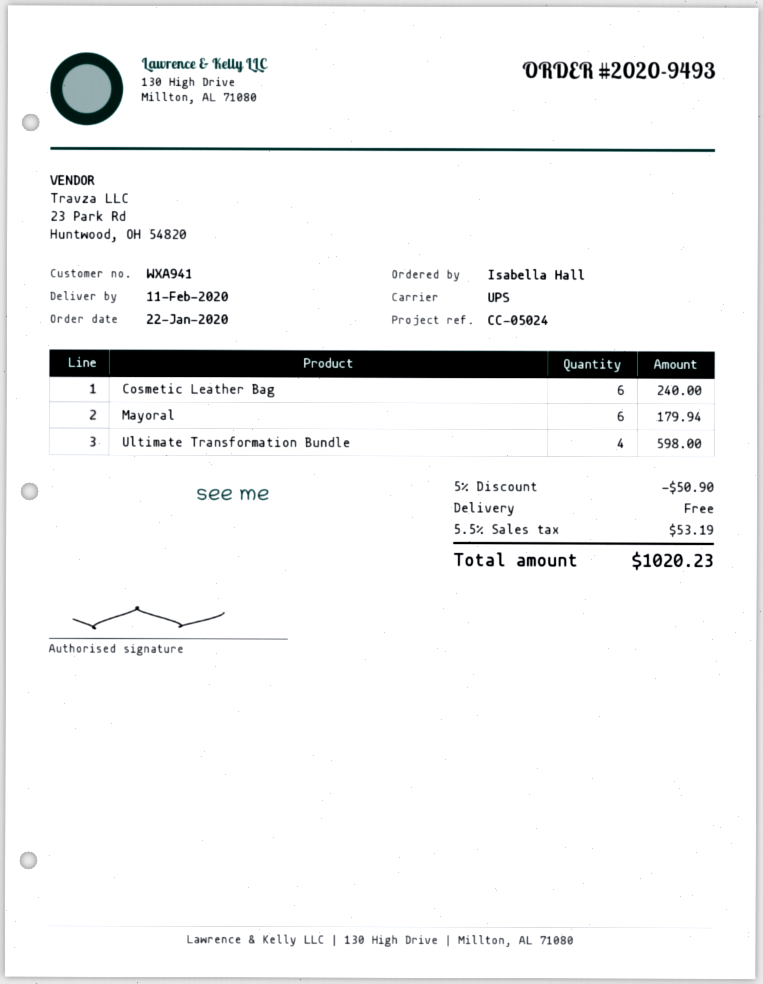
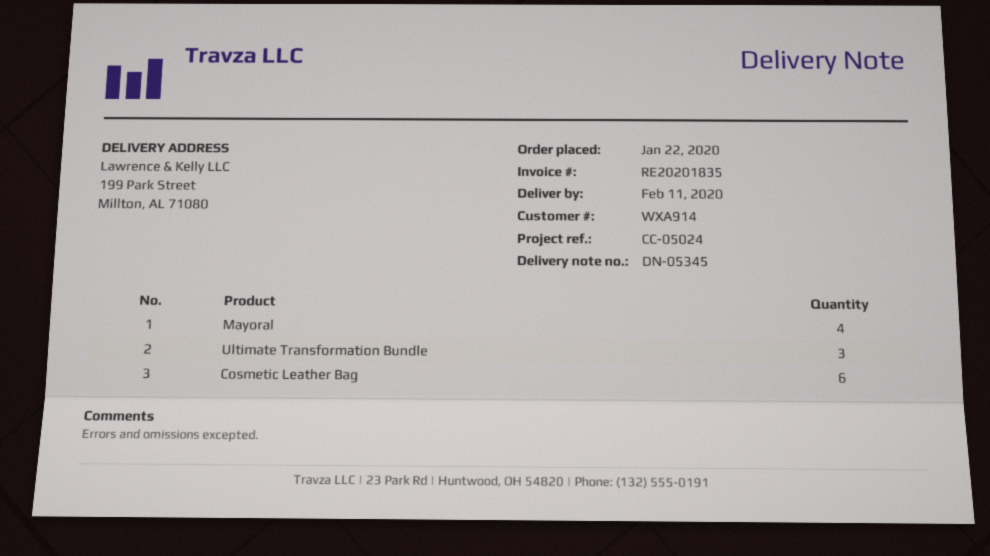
customer number: WXA941 -> WXA914
Mayoral: 6 -> 4
Ultimate Transformation Bundle: 4 -> 3

